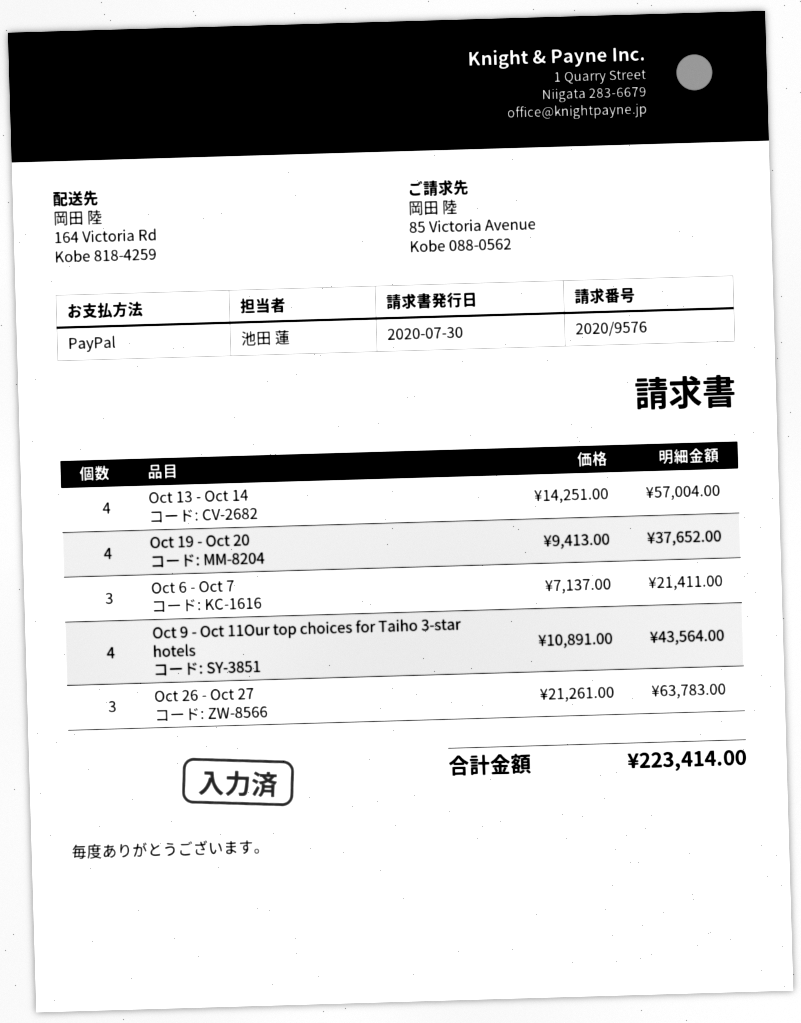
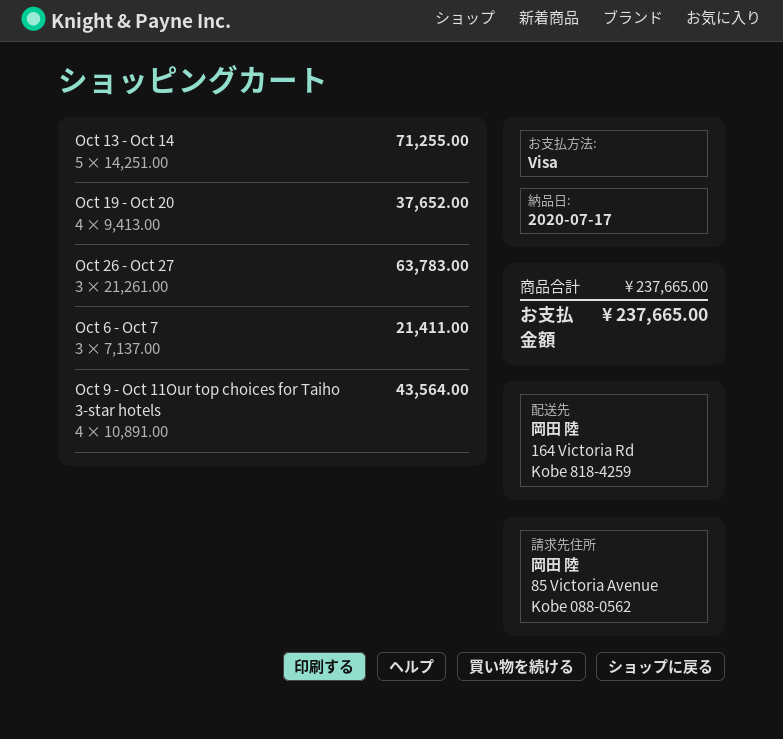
payment method: PayPal -> Visa
Oct 13 - Oct 14: 4 x 14251.00 = 57004.00 -> 5 x 14251.00 = 71255.00
total: 223414.00 -> 237665.00

